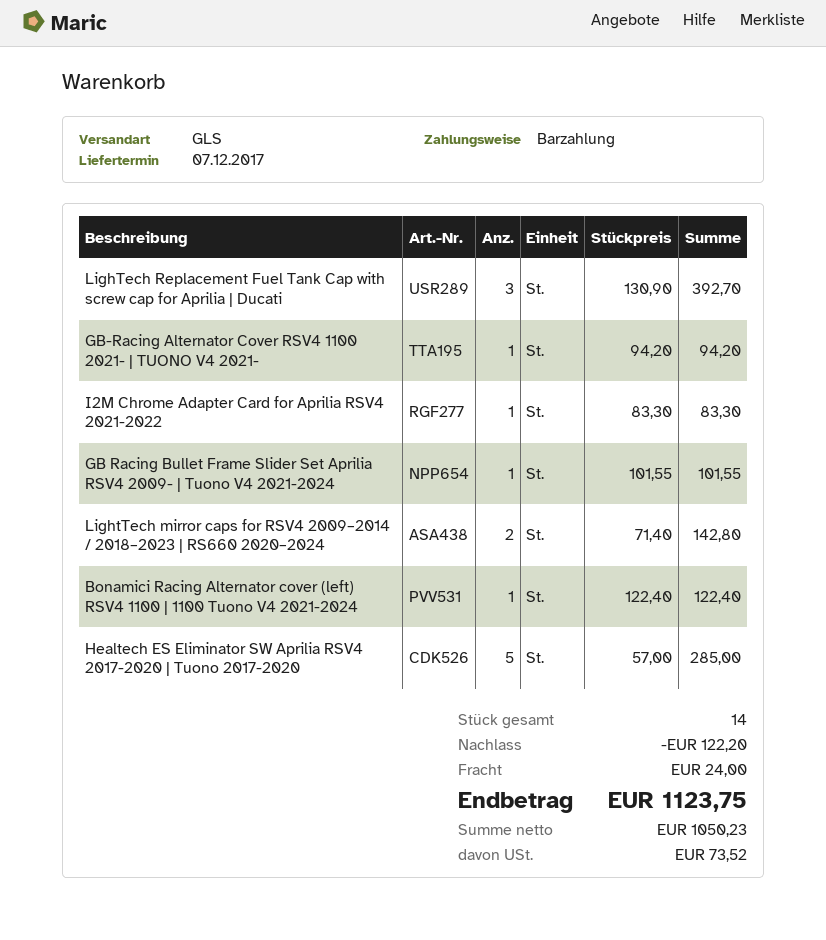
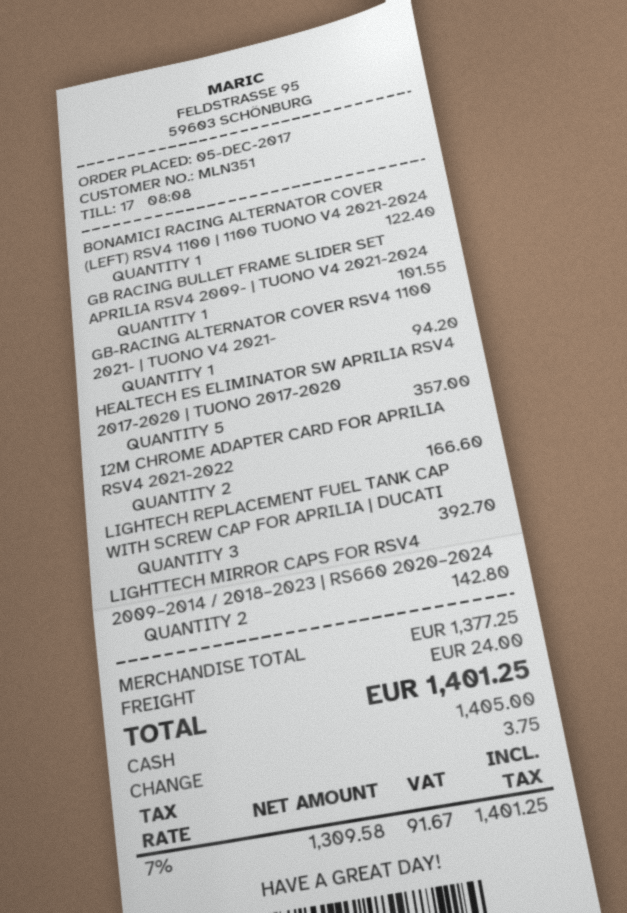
I2M Chrome Adapter Card for Aprilia RSV4 2021-2022: 1 for 83.30 -> 2 for 166.60
Healtech ES Eliminator SW Aprilia RSV4 2017-2020 | Tuono 2017-2020: 5 for 285.00 -> 5 for 357.00
discount: 122.20 -> none
net: 1050.23 -> 1309.58
tax: 73.52 -> 91.67
total: 1123.75 -> 1401.25

